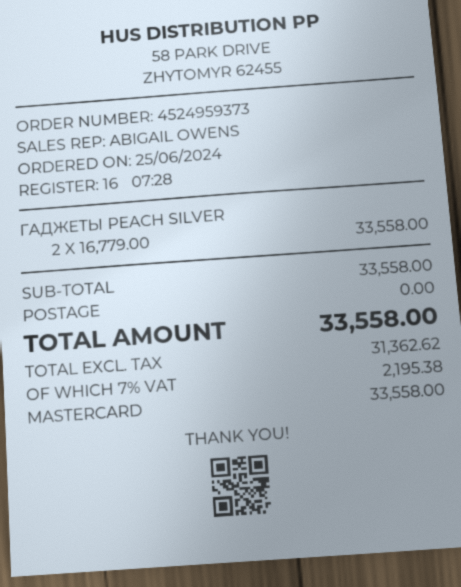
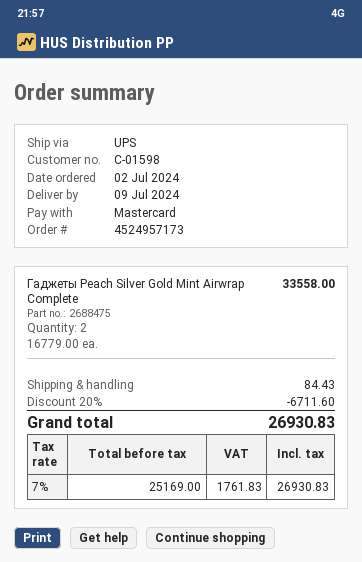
order number: 4524959373 -> 4524957173
order date: 2024-06-25 -> 2024-07-02
discount: none -> 20% = 6711.60
shipping: 0.00 -> 84.43
net: 31362.62 -> 25169.00
tax: 7% = 2195.38 -> 7% = 1761.83
total: 33558.00 -> 26930.83

